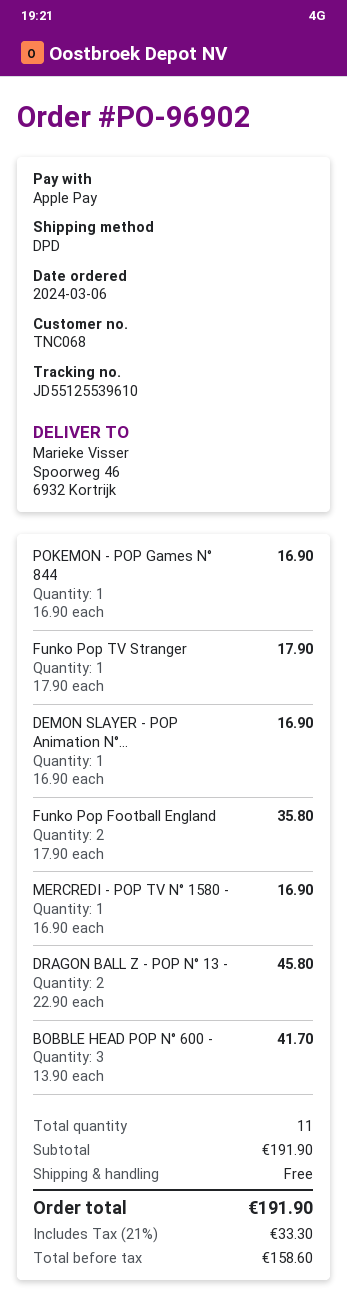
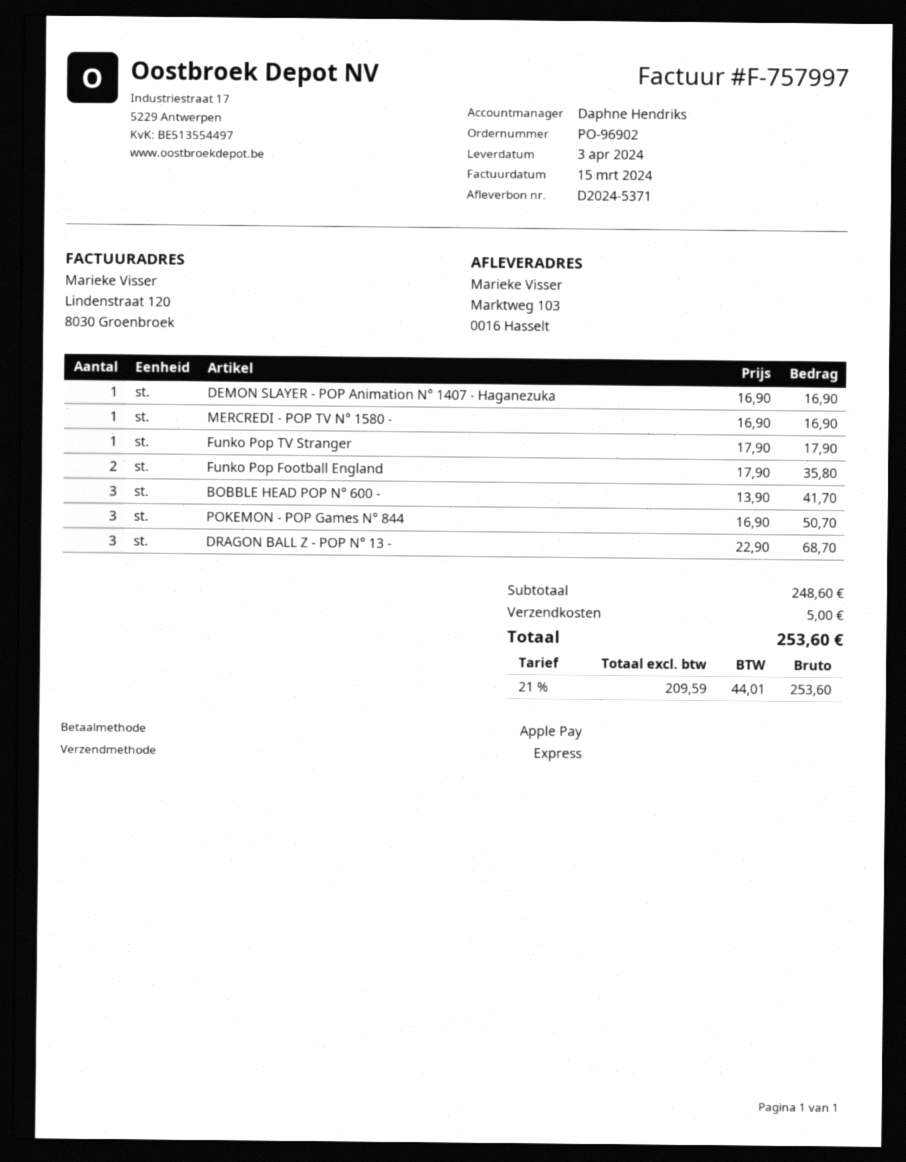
shipping method: DPD -> express
ship to: Spoorweg 46, 6932 Kortrijk -> Marktweg 103, 0016 Hasselt
POKEMON - POP Games N° 844: 1 x 16.90 = 16.90 -> 3 x 16.90 = 50.70
DRAGON BALL Z - POP N° 13 -: 2 x 22.90 = 45.80 -> 3 x 22.90 = 68.70
subtotal: 191.90 -> 248.60
shipping: 0.00 -> 5.00
net: 158.60 -> 209.59
tax: 21% = 33.30 -> 21% = 44.01
total: 191.90 -> 253.60

